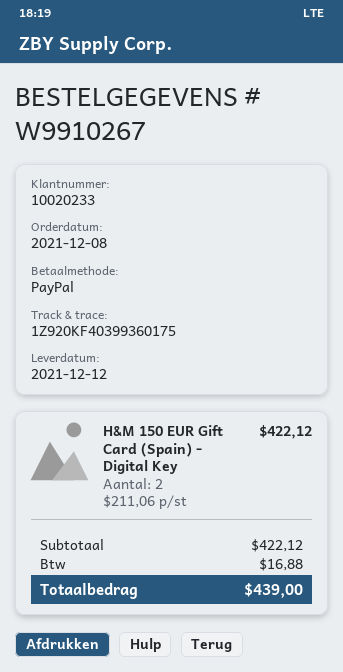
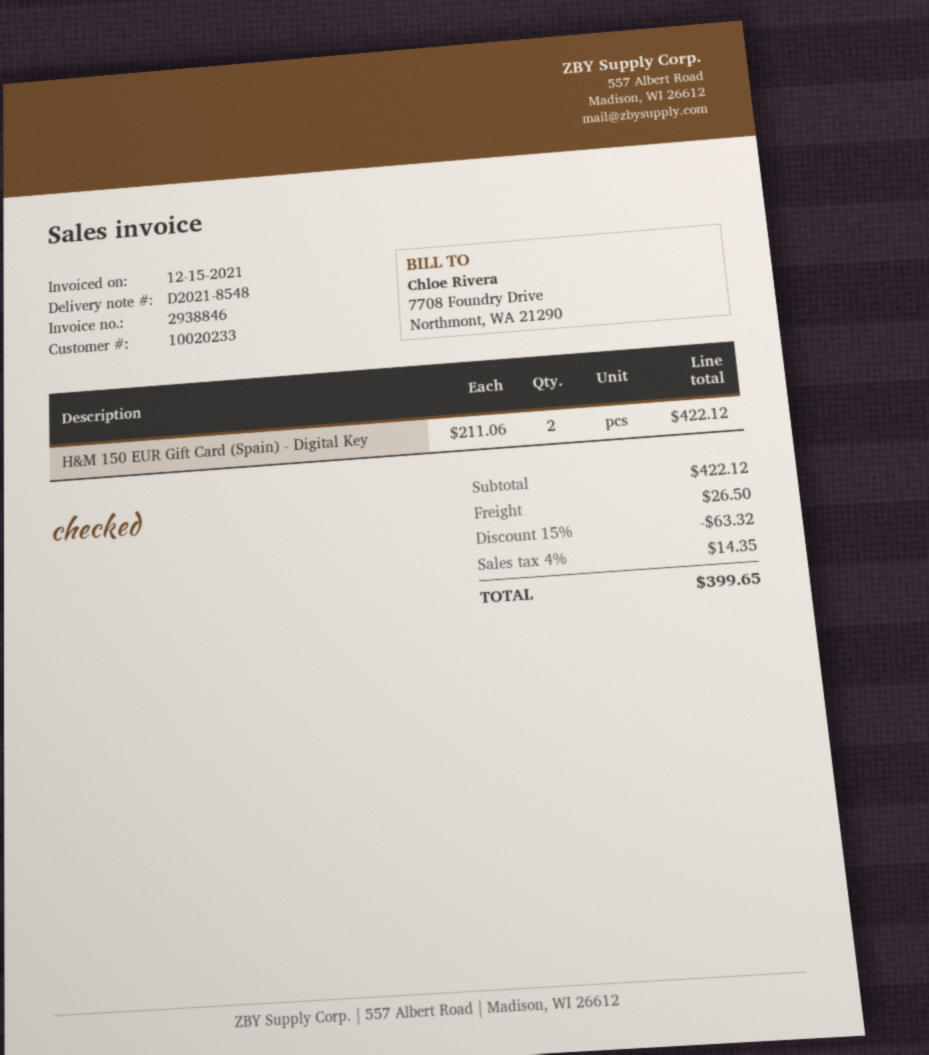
discount: none -> 15% = 63.32
shipping: none -> 26.50
tax: 16.88 -> 14.35
total: 439.00 -> 399.65

